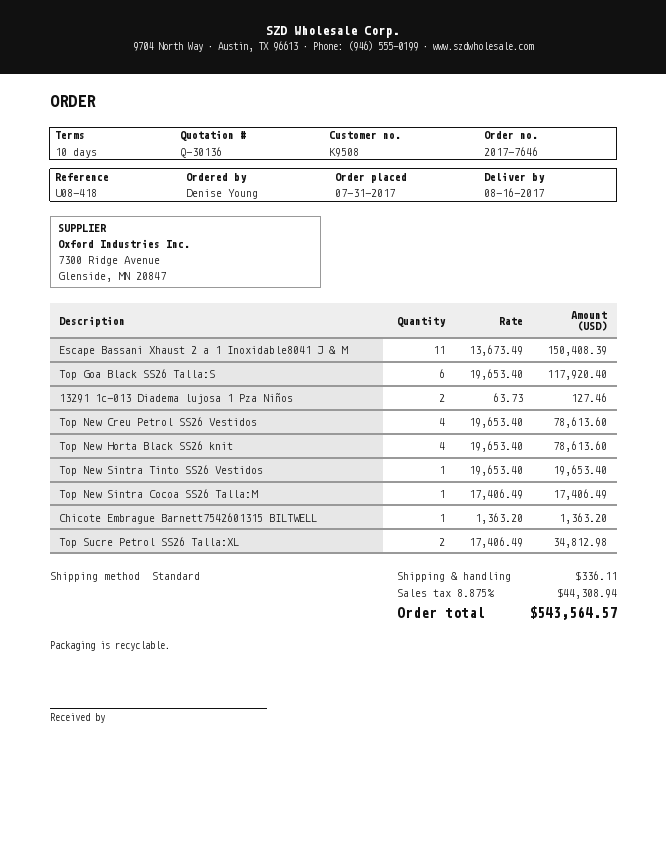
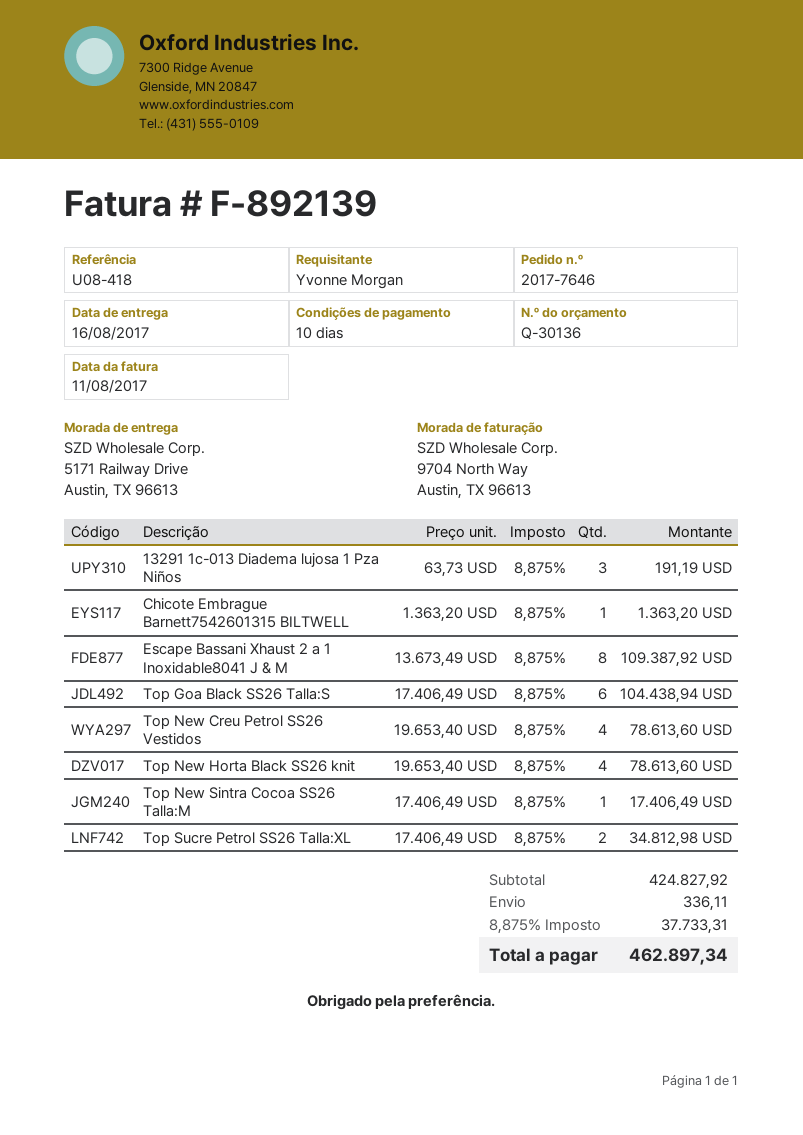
ordered by: Denise Young -> Yvonne Morgan
Escape Bassani Xhaust 2 a 1 Inoxidable8041 J & M: 11 x 13673.49 = 150408.39 -> 8 x 13673.49 = 109387.92
Top Goa Black SS26 Talla:S: 6 x 19653.40 = 117920.40 -> 6 x 17406.49 = 104438.94
13291 1c-013 Diadema lujosa 1 Pza Niños: 2 x 63.73 = 127.46 -> 3 x 63.73 = 191.19
Top New Sintra Tinto SS26 Vestidos: 1 x 19653.40 = 19653.40 -> none
tax: 8.875% = 44308.94 -> 8.875% = 37733.31
total: 543564.57 -> 462897.34

